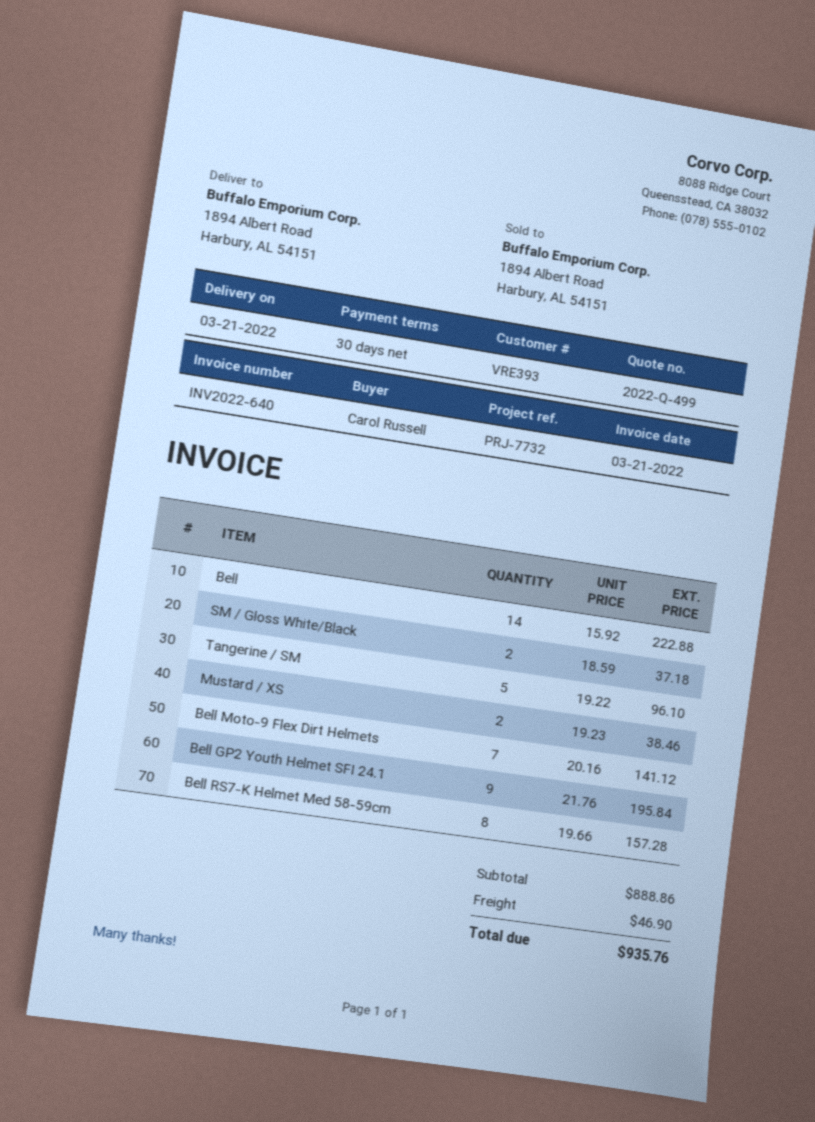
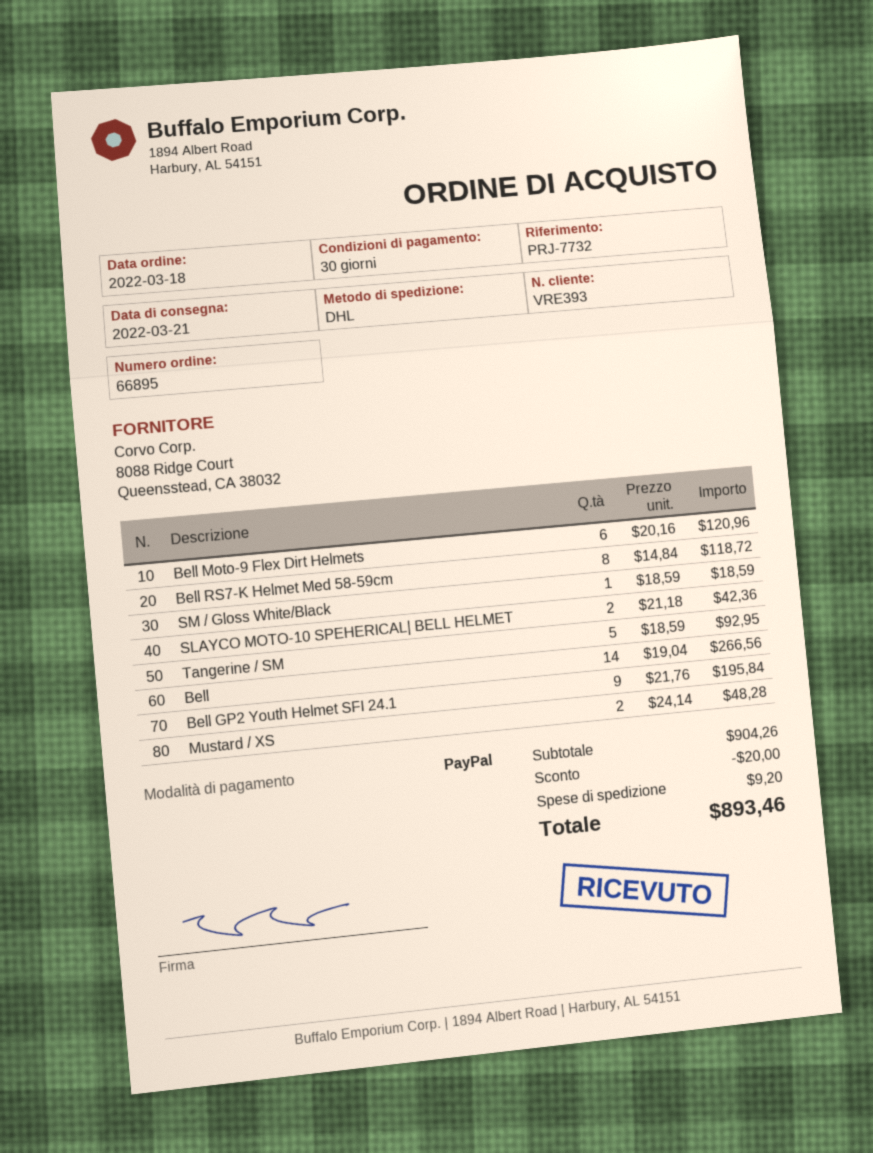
Bell: 14 x 15.92 = 222.88 -> 14 x 19.04 = 266.56
SM / Gloss White/Black: 2 x 18.59 = 37.18 -> 1 x 18.59 = 18.59
Tangerine / SM: 5 x 19.22 = 96.10 -> 5 x 18.59 = 92.95
Mustard / XS: 2 x 19.23 = 38.46 -> 2 x 24.14 = 48.28
Bell Moto-9 Flex Dirt Helmets: 7 x 20.16 = 141.12 -> 6 x 20.16 = 120.96
Bell RS7-K Helmet Med 58-59cm: 8 x 19.66 = 157.28 -> 8 x 14.84 = 118.72
SLAYCO MOTO-10 SPEHERICAL| BELL HELMET: none -> 2 x 21.18 = 42.36
subtotal: 888.86 -> 904.26
discount: none -> 20.00
shipping: 46.90 -> 9.20
total: 935.76 -> 893.46

